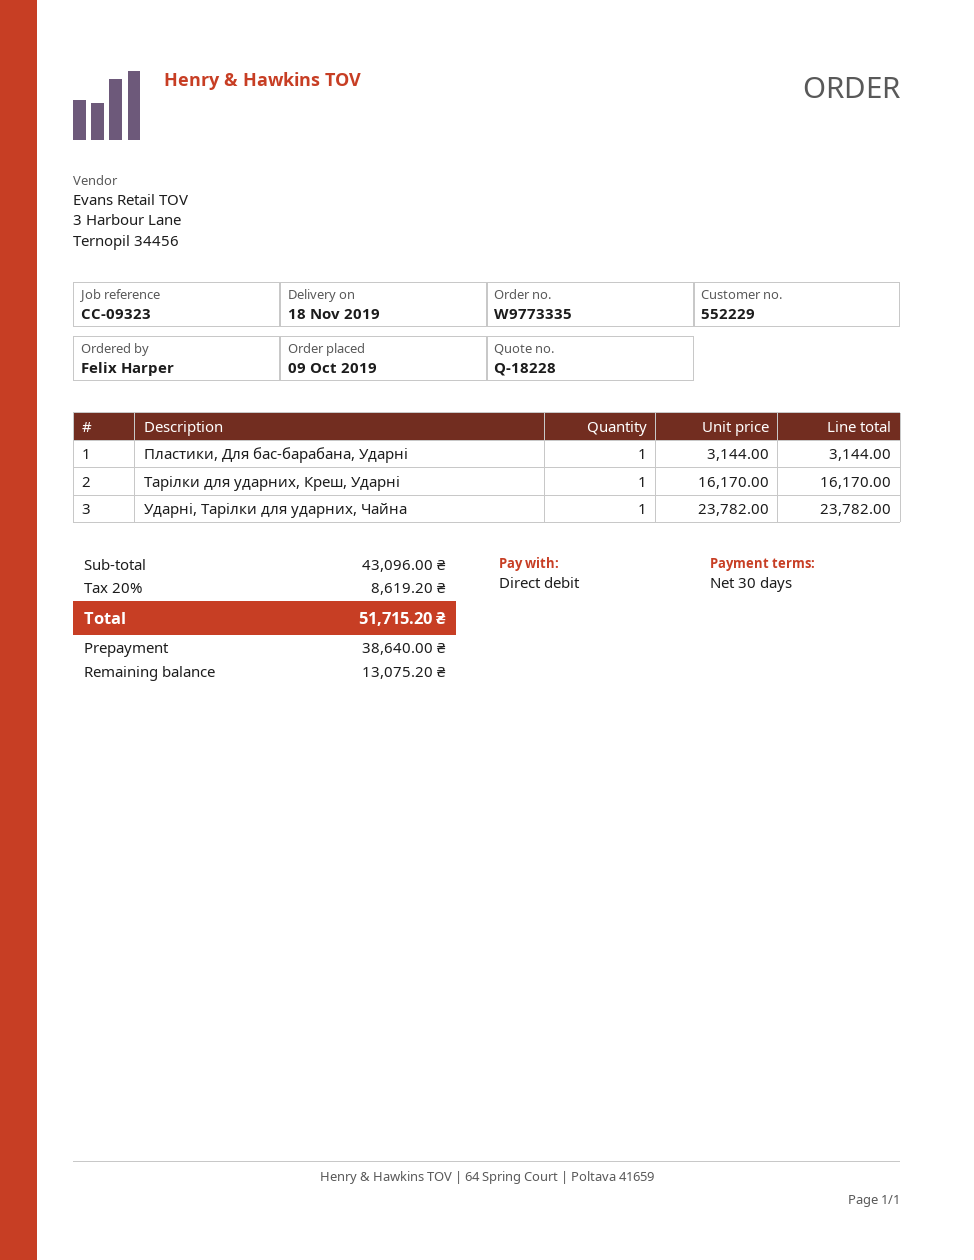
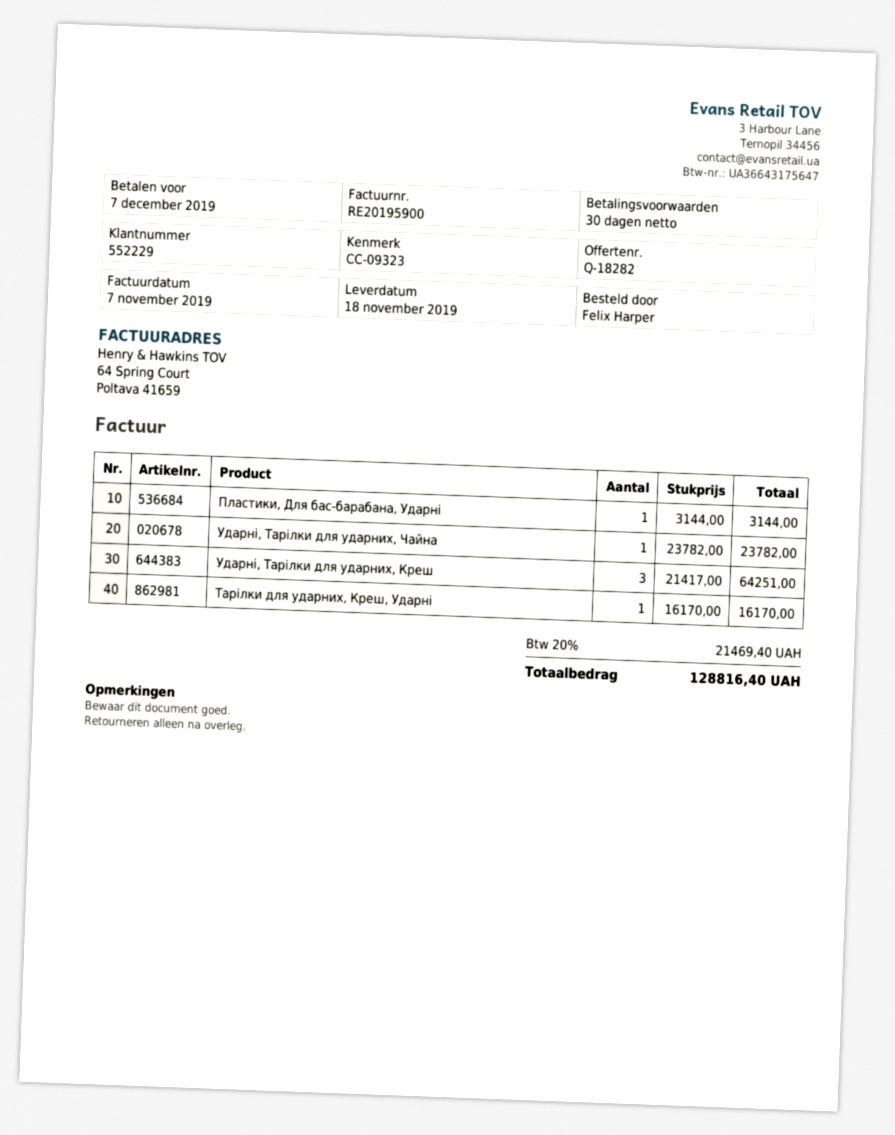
quote number: Q-18228 -> Q-18282
Ударні, Тарілки для ударних, Креш: none -> 3 x 21417.00 = 64251.00
tax: 20% = 8619.20 -> 20% = 21469.40
total: 51715.20 -> 128816.40

